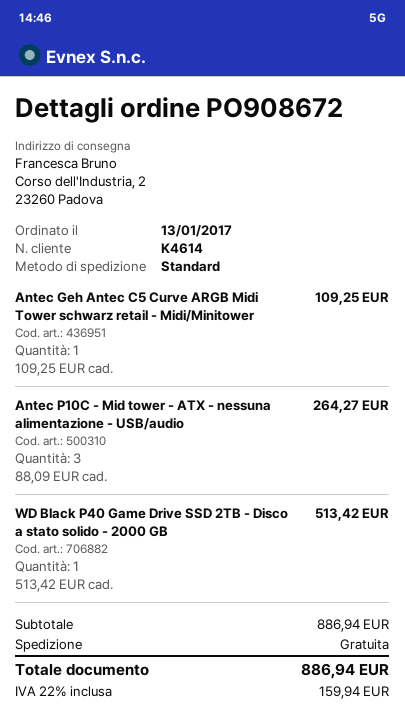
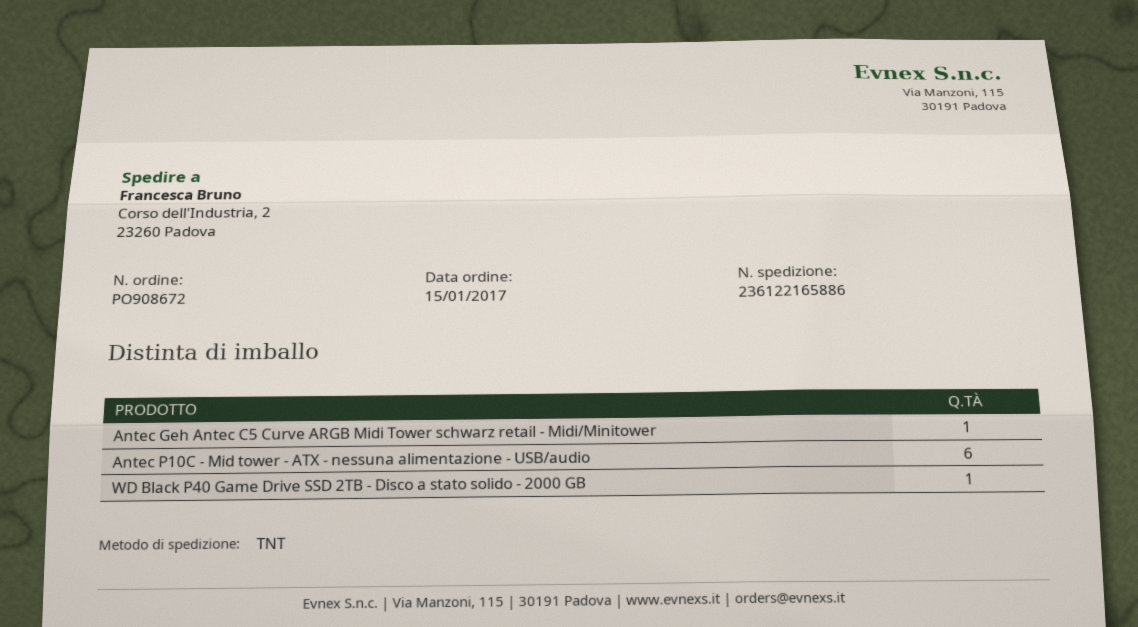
order date: 2017-01-13 -> 2017-01-15
shipping method: standard -> TNT
Antec P10C - Mid tower - ATX - nessuna alimentazione - USB/audio: 3 -> 6

